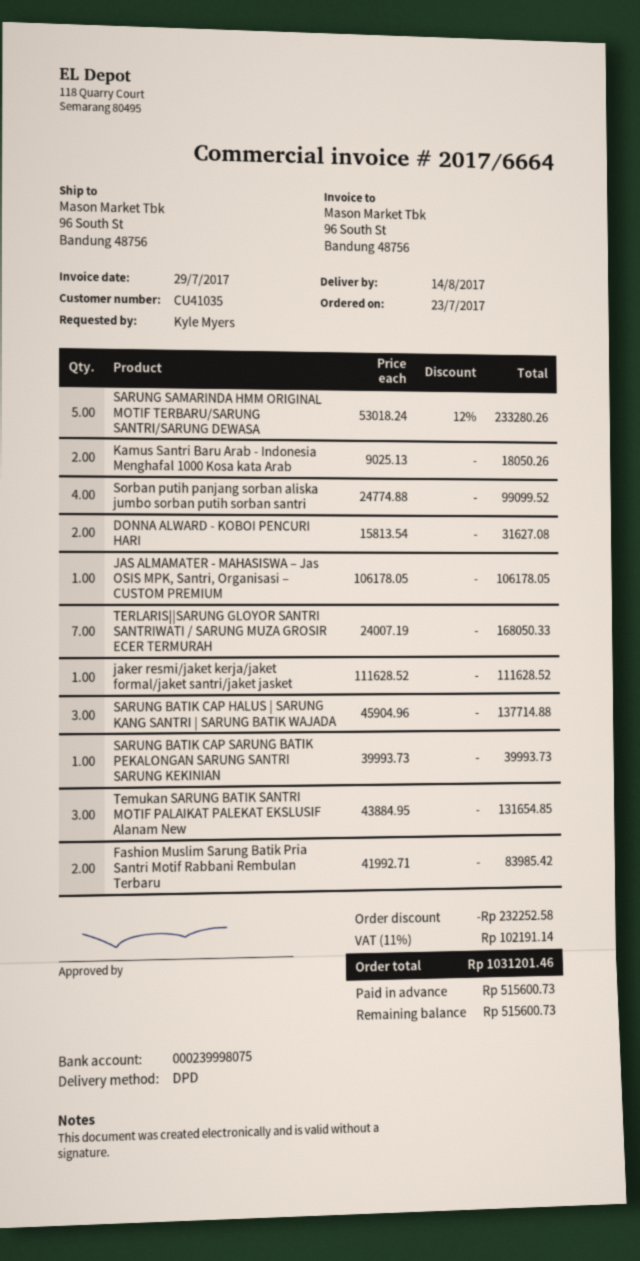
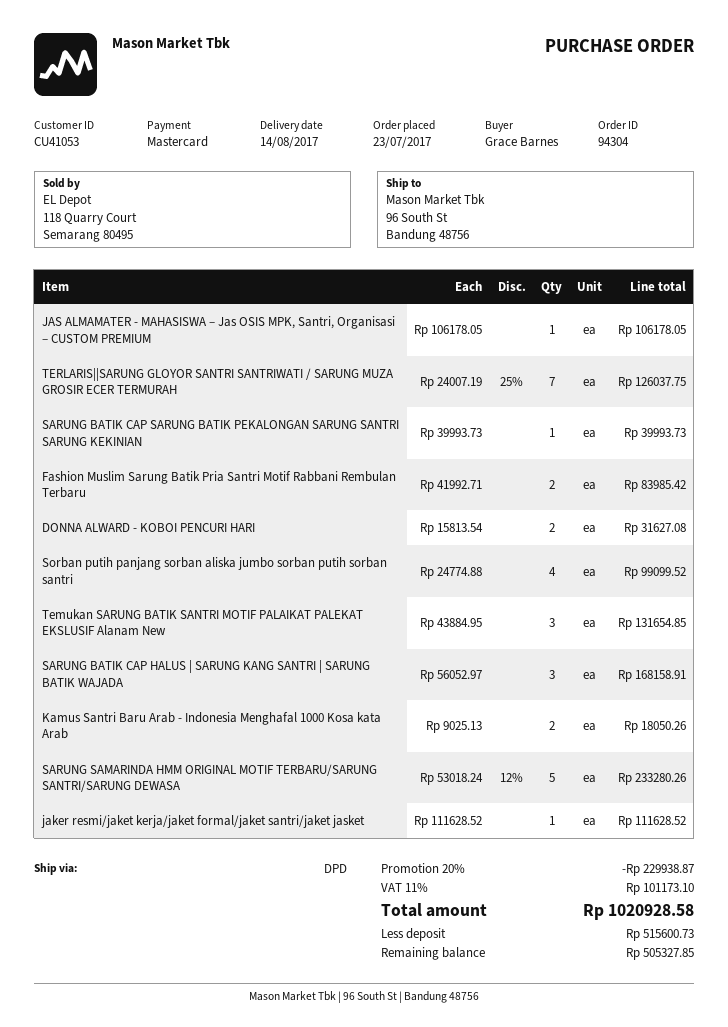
customer number: CU41035 -> CU41053
ordered by: Kyle Myers -> Grace Barnes
TERLARIS||SARUNG GLOYOR SANTRI SANTRIWATI / SARUNG MUZA GROSIR ECER TERMURAH: 7 x 24007.19 = 168050.33 -> 7 x 24007.19 - 25% = 126037.75
SARUNG BATIK CAP HALUS | SARUNG KANG SANTRI | SARUNG BATIK WAJADA: 3 x 45904.96 = 137714.88 -> 3 x 56052.97 = 168158.91
discount: 232252.58 -> 229938.87
tax: 11% = 102191.14 -> 11% = 101173.10
total: 1031201.46 -> 1020928.58
balance: 515600.73 -> 505327.85

